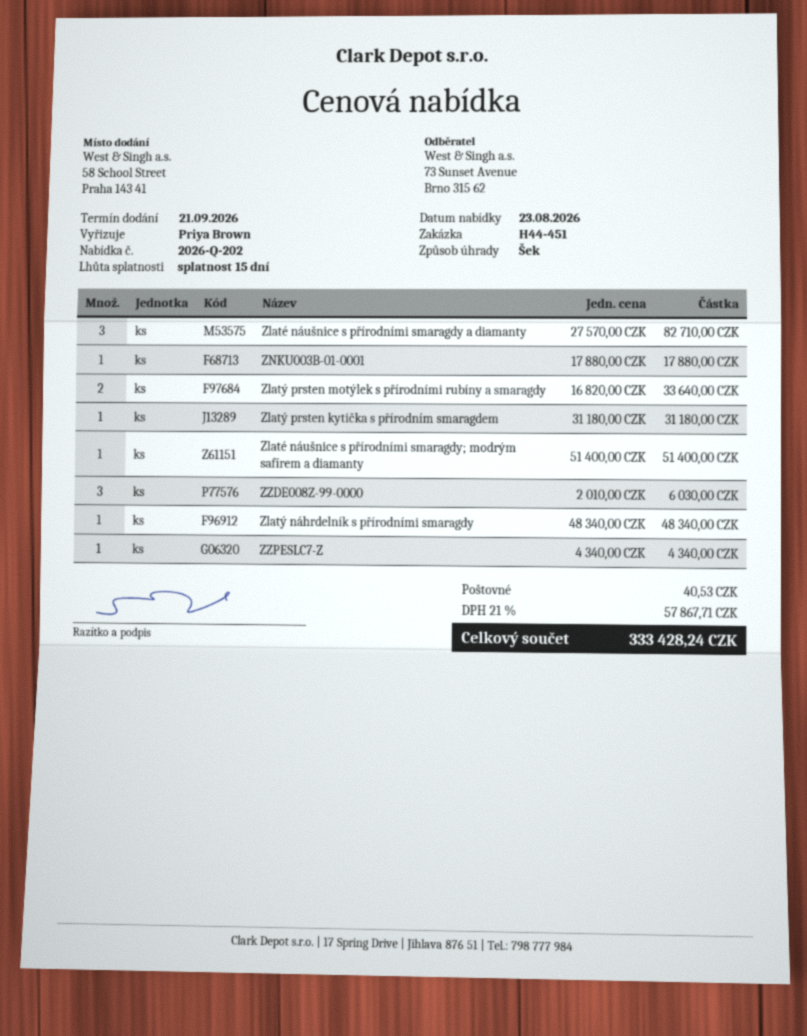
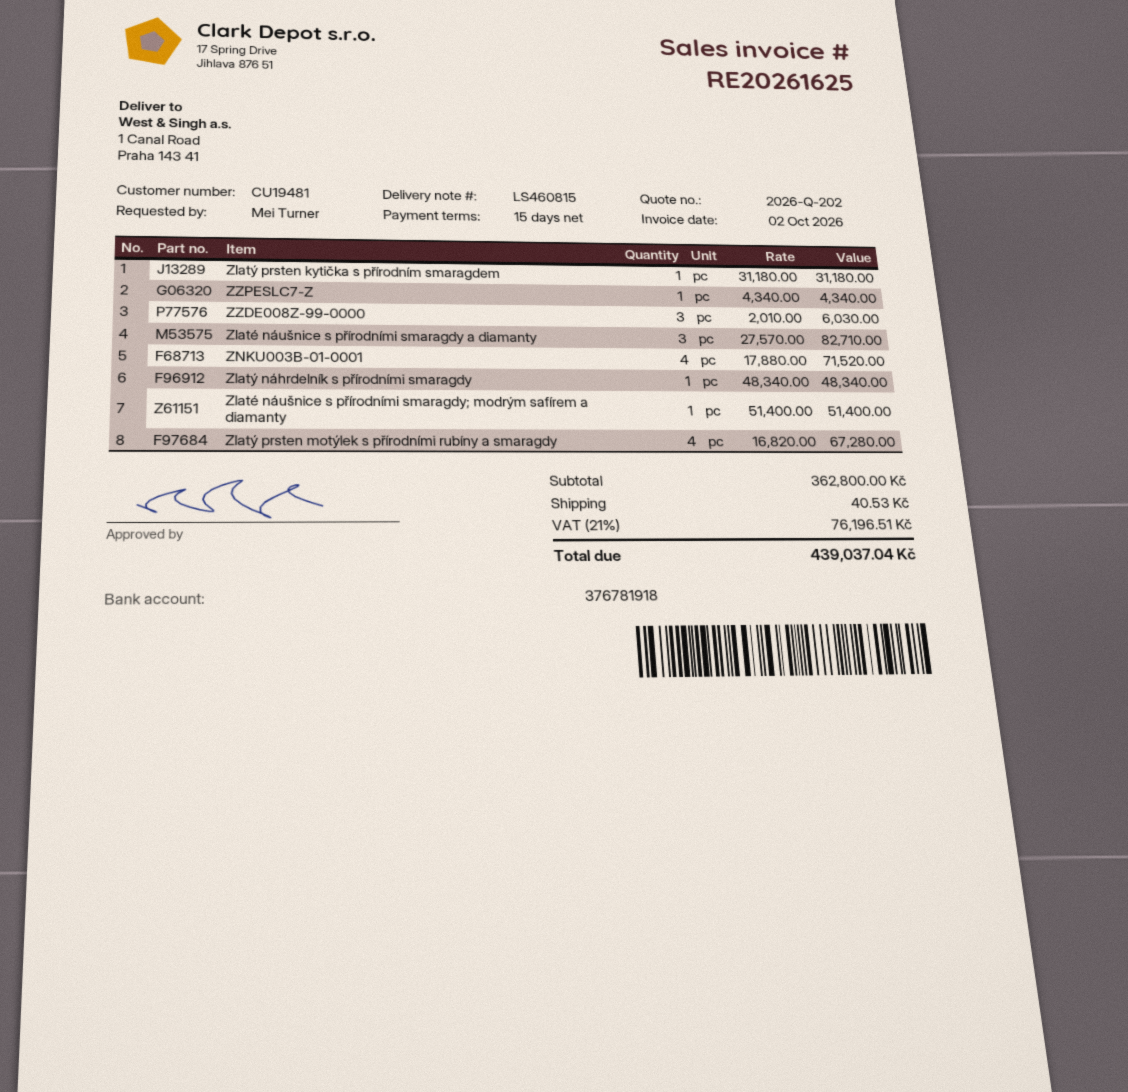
ship to: 58 School Street, Praha 143 41 -> 1 Canal Road, Praha 143 41
ZNKU003B-01-0001: 1 x 17880.00 = 17880.00 -> 4 x 17880.00 = 71520.00
Zlatý prsten motýlek s přírodními rubíny a smaragdy: 2 x 16820.00 = 33640.00 -> 4 x 16820.00 = 67280.00
tax: 21% = 57867.71 -> 21% = 76196.51
total: 333428.24 -> 439037.04

